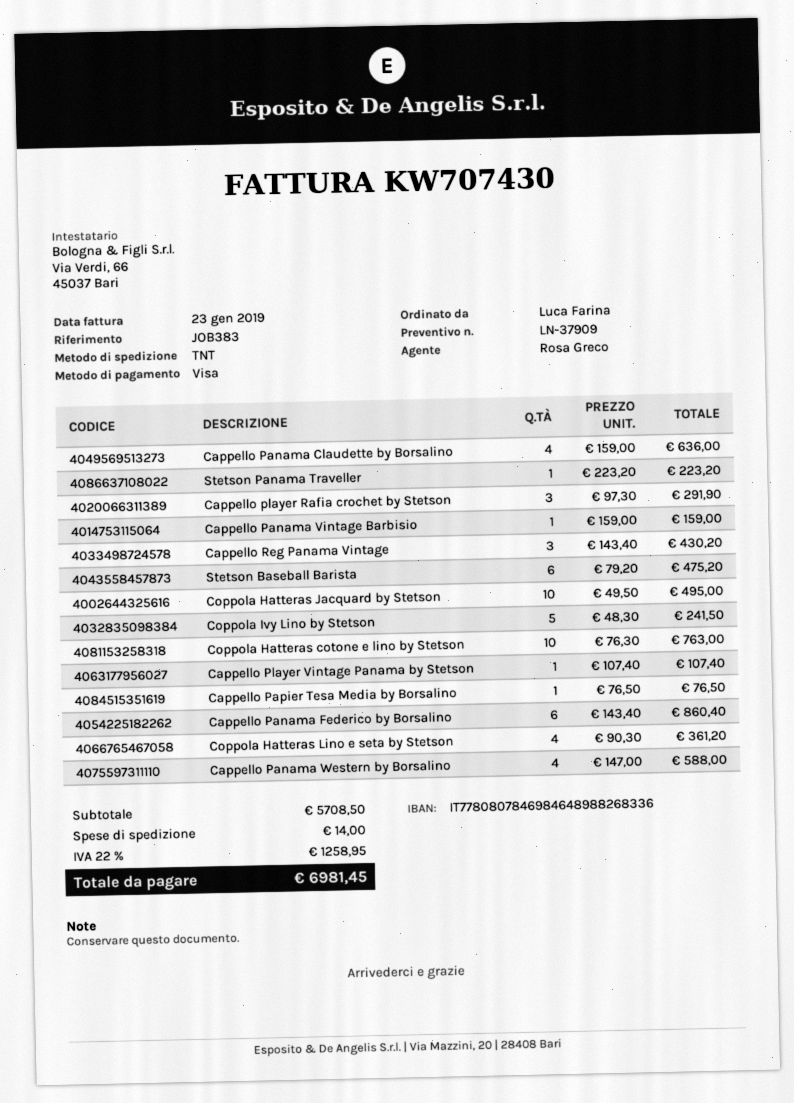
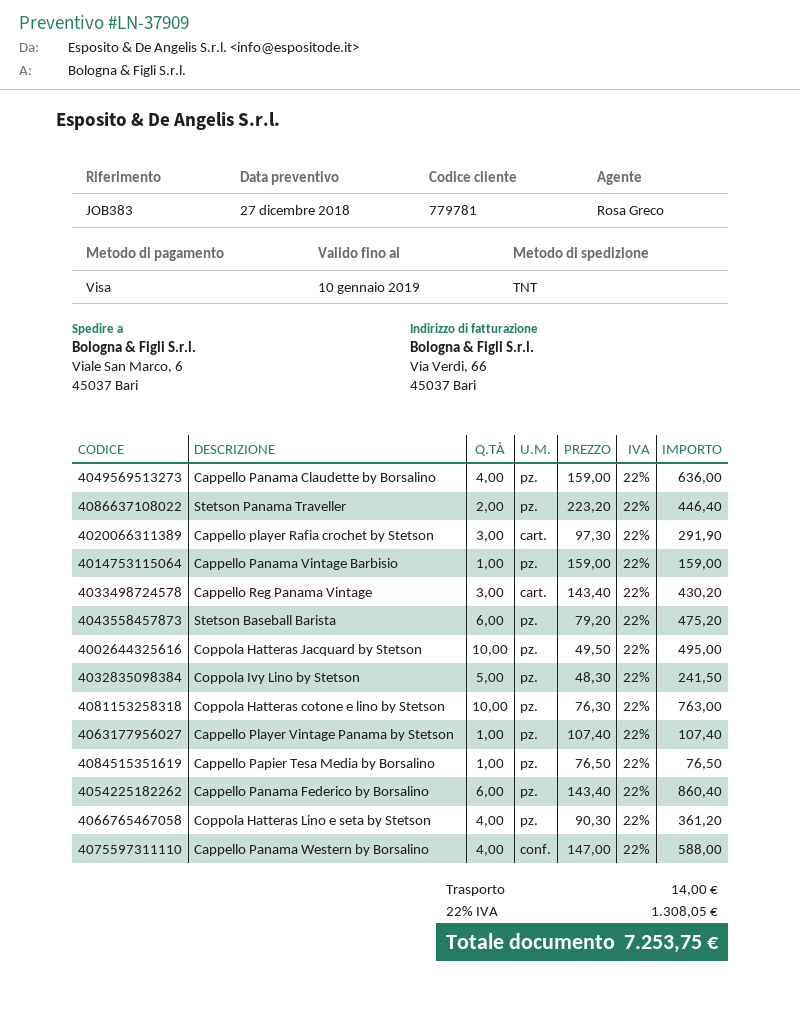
Stetson Panama Traveller: 1 x 223.20 = 223.20 -> 2 x 223.20 = 446.40
tax: 22% = 1258.95 -> 22% = 1308.05
total: 6981.45 -> 7253.75

